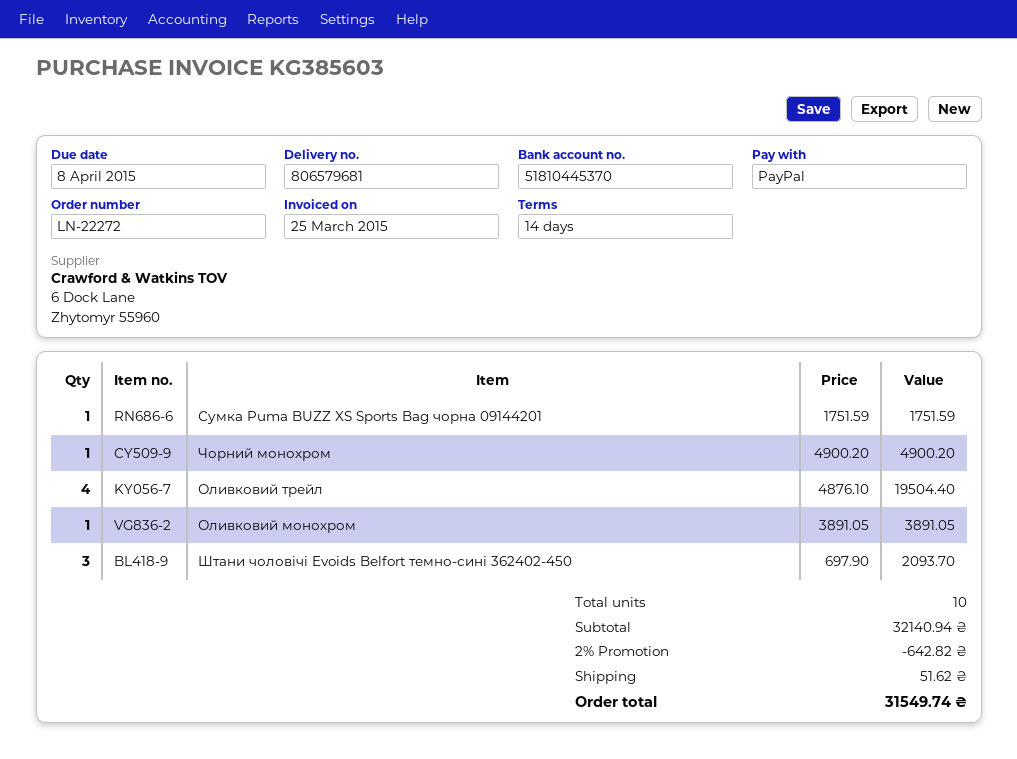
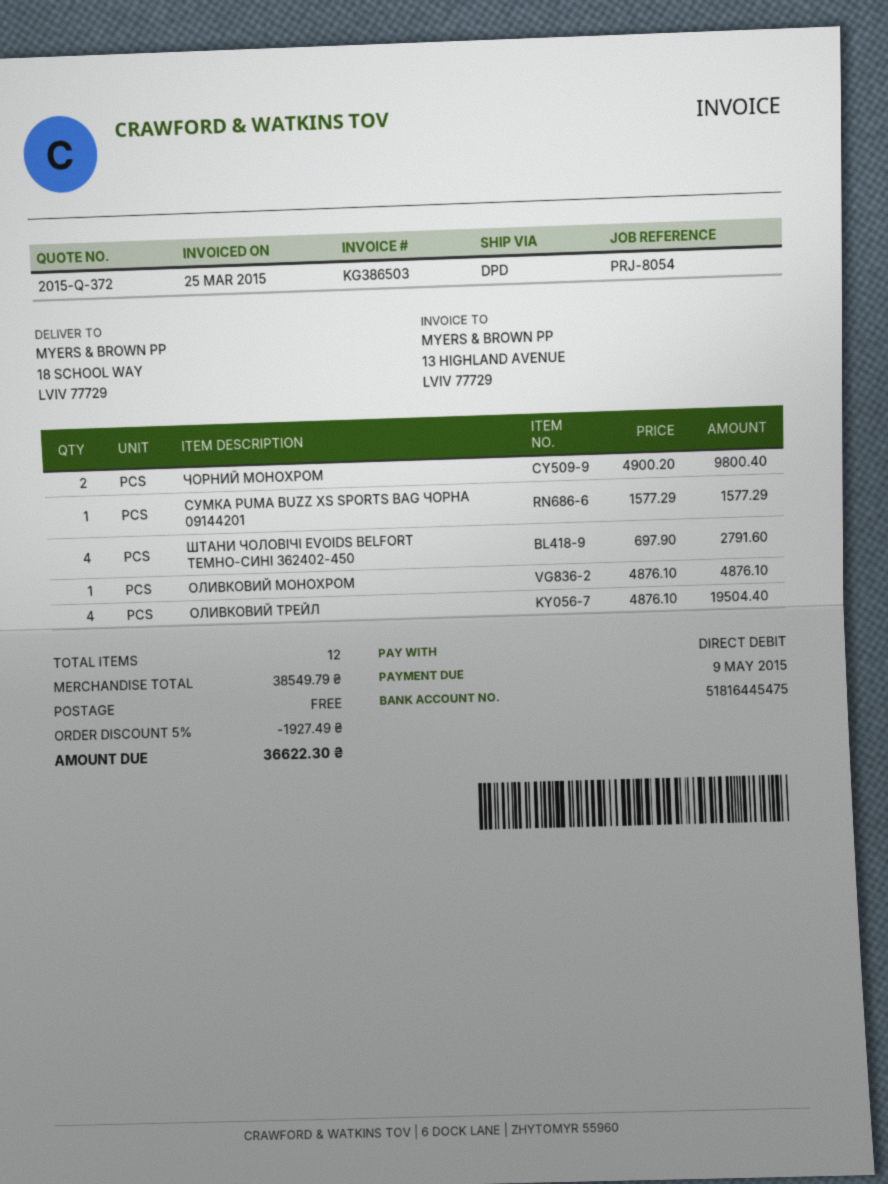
invoice number: KG385603 -> KG386503
due date: 2015-04-08 -> 2015-05-09
payment method: PayPal -> direct debit
bank account: 51810445370 -> 51816445475
Сумка Puma BUZZ XS Sports Bag чорна 09144201: 1 x 1751.59 = 1751.59 -> 1 x 1577.29 = 1577.29
Чорний монохром: 1 x 4900.20 = 4900.20 -> 2 x 4900.20 = 9800.40
Оливковий монохром: 1 x 3891.05 = 3891.05 -> 1 x 4876.10 = 4876.10
Штани чоловічі Evoids Belfort темно-сині 362402-450: 3 x 697.90 = 2093.70 -> 4 x 697.90 = 2791.60
total quantity: 10 -> 12
subtotal: 32140.94 -> 38549.79
discount: 2% = 642.82 -> 5% = 1927.49
shipping: 51.62 -> 0.00
total: 31549.74 -> 36622.30

